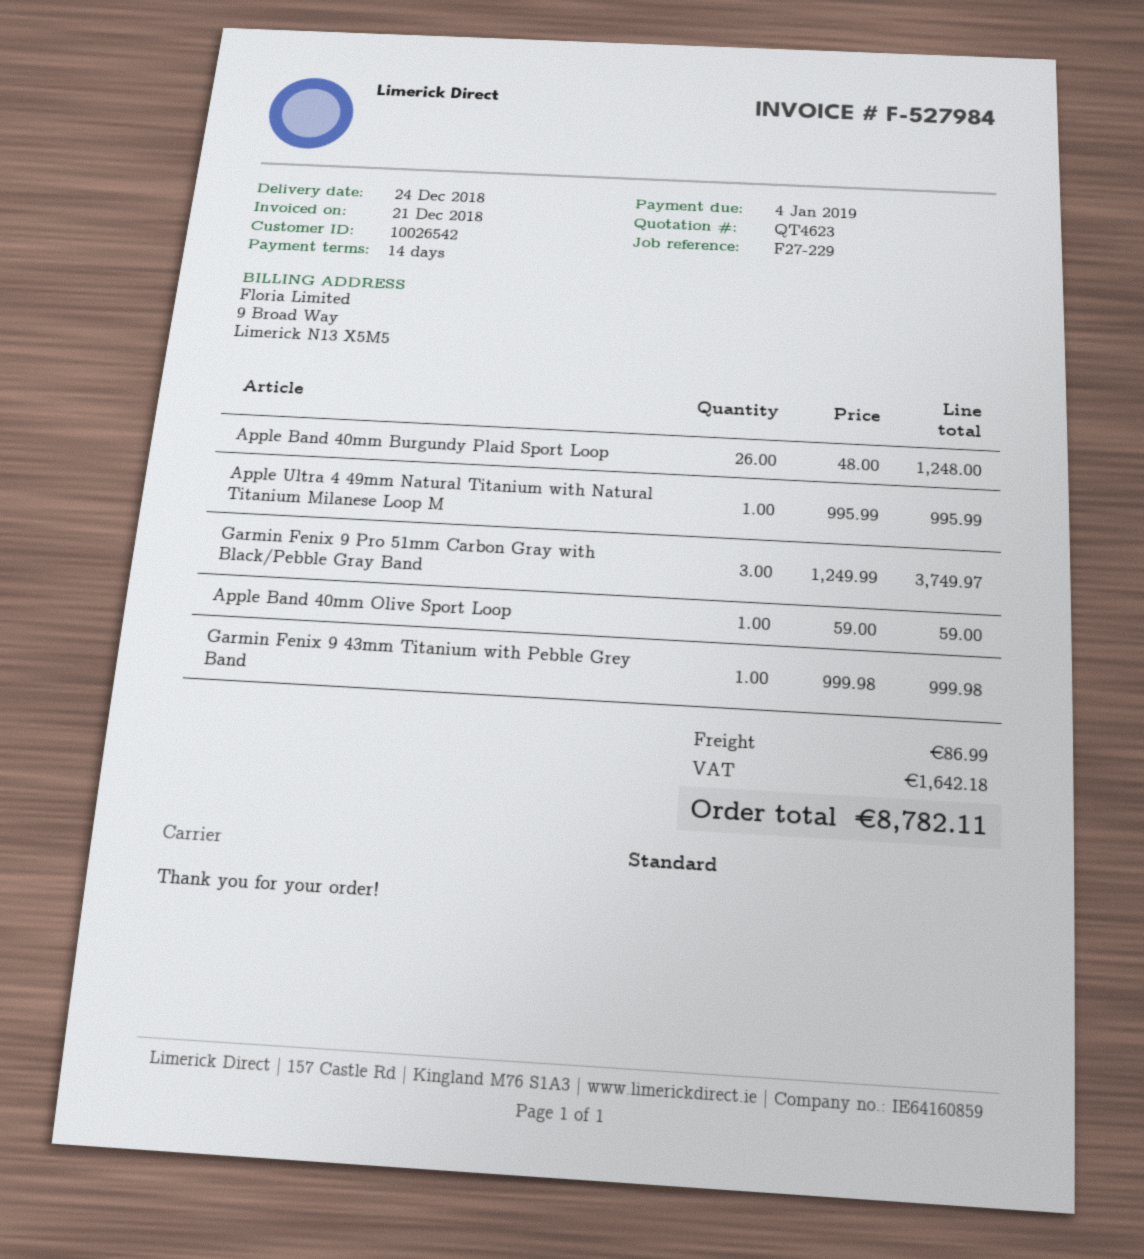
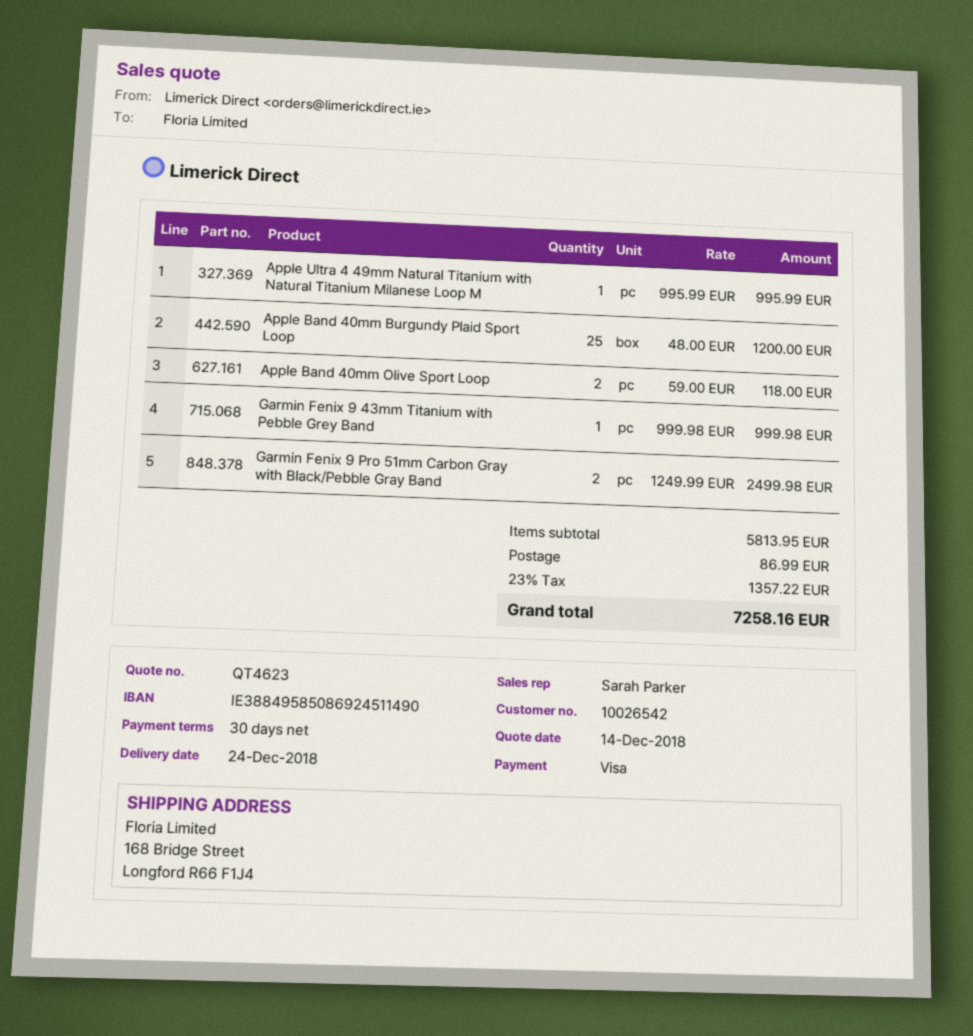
payment terms: 14 days -> 30 days
Apple Band 40mm Burgundy Plaid Sport Loop: 26 x 48.00 = 1248.00 -> 25 x 48.00 = 1200.00
Garmin Fenix 9 Pro 51mm Carbon Gray with Black/Pebble Gray Band: 3 x 1249.99 = 3749.97 -> 2 x 1249.99 = 2499.98
Apple Band 40mm Olive Sport Loop: 1 x 59.00 = 59.00 -> 2 x 59.00 = 118.00
tax: 1642.18 -> 1357.22
total: 8782.11 -> 7258.16

